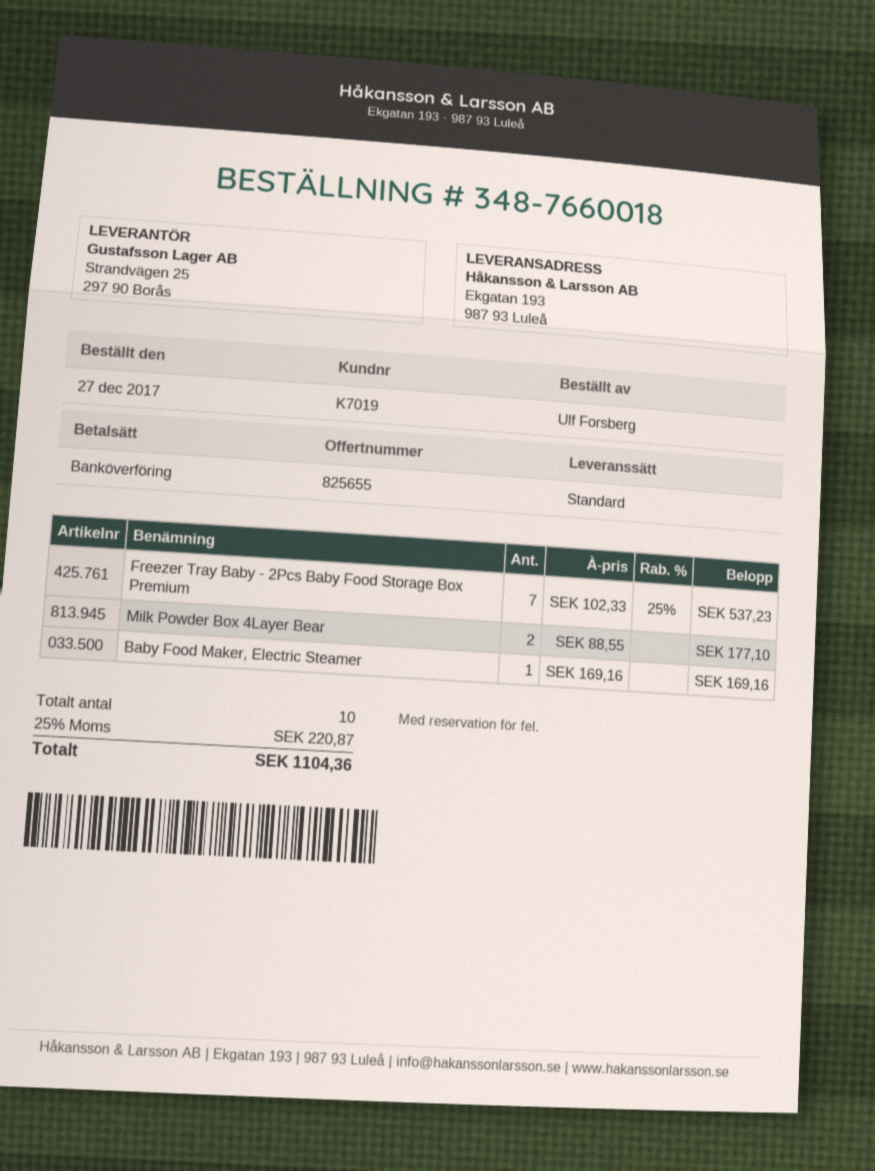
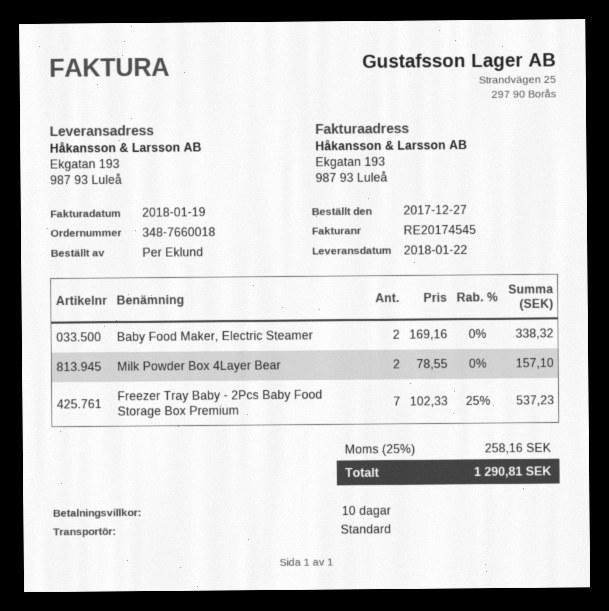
ordered by: Ulf Forsberg -> Per Eklund
Milk Powder Box 4Layer Bear: 2 x 88.55 = 177.10 -> 2 x 78.55 = 157.10
Baby Food Maker, Electric Steamer: 1 x 169.16 = 169.16 -> 2 x 169.16 = 338.32
tax: 25% = 220.87 -> 25% = 258.16
total: 1104.36 -> 1290.81

